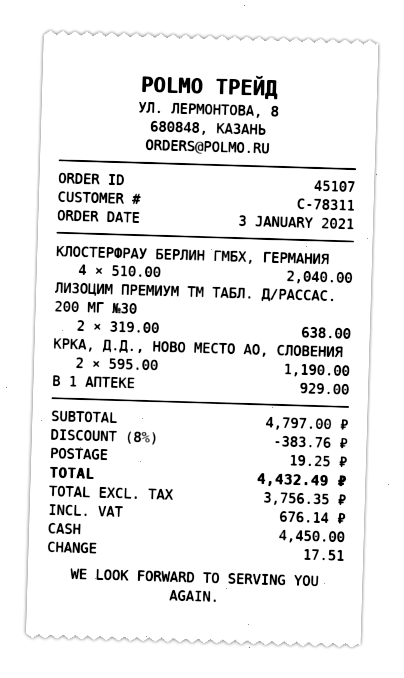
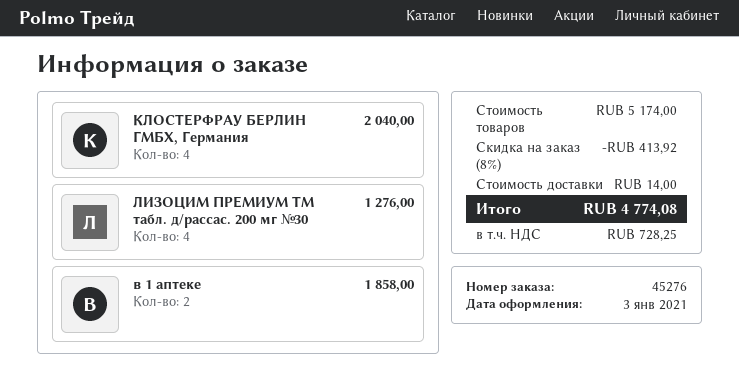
order number: 45107 -> 45276
ЛИЗОЦИМ ПРЕМИУМ ТМ ТАБЛ. Д/РАССАС. 200 МГ №30: 2 for 638.00 -> 4 for 1276.00
КРКА, Д.Д., НОВО МЕСТО АО, СЛОВЕНИЯ: 2 for 1190.00 -> none
В 1 АПТЕКЕ: 1 for 929.00 -> 2 for 1858.00
subtotal: 4797.00 -> 5174.00
discount: 8% = 383.76 -> 8% = 413.92
shipping: 19.25 -> 14.00
tax: 676.14 -> 728.25
total: 4432.49 -> 4774.08

